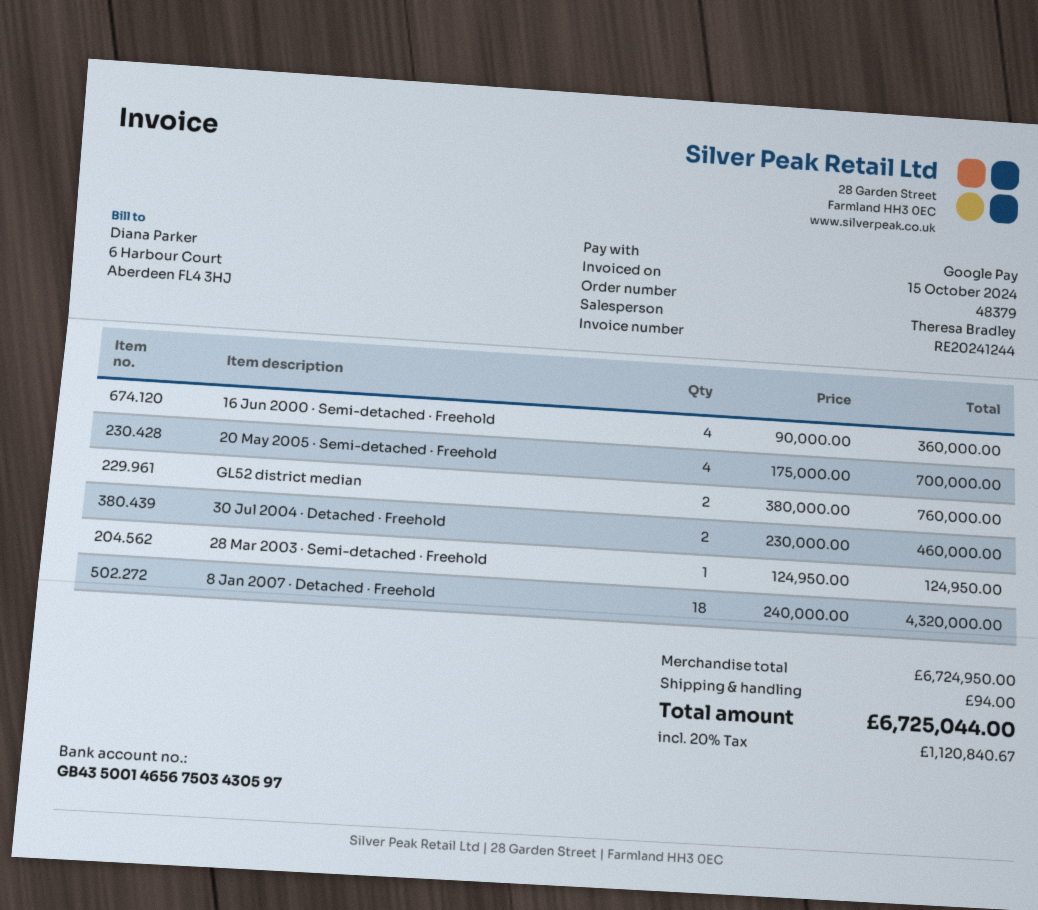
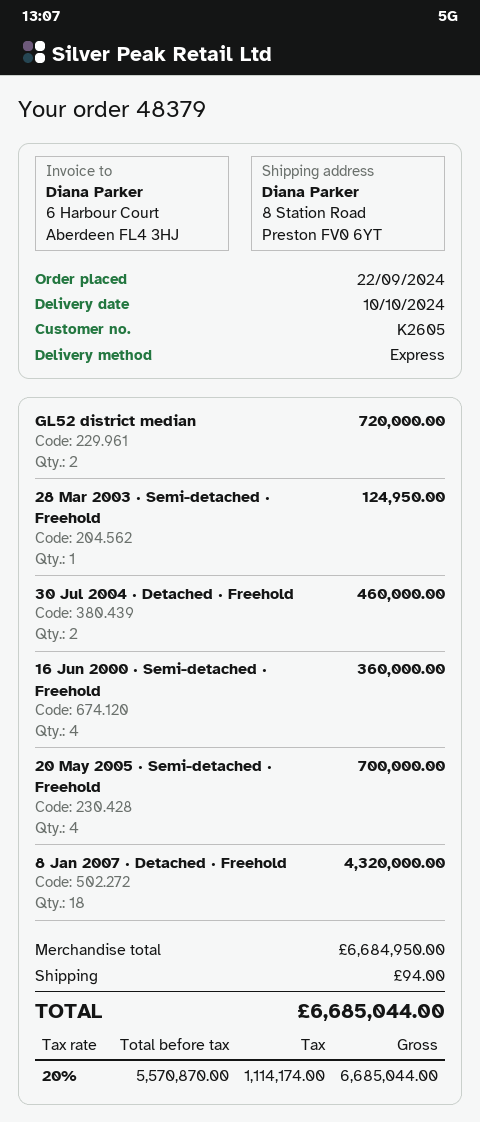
GL52 district median: 2 for 760000.00 -> 2 for 720000.00
subtotal: 6724950.00 -> 6684950.00
tax: 20% = 1120840.67 -> 20% = 1114174.00
total: 6725044.00 -> 6685044.00

